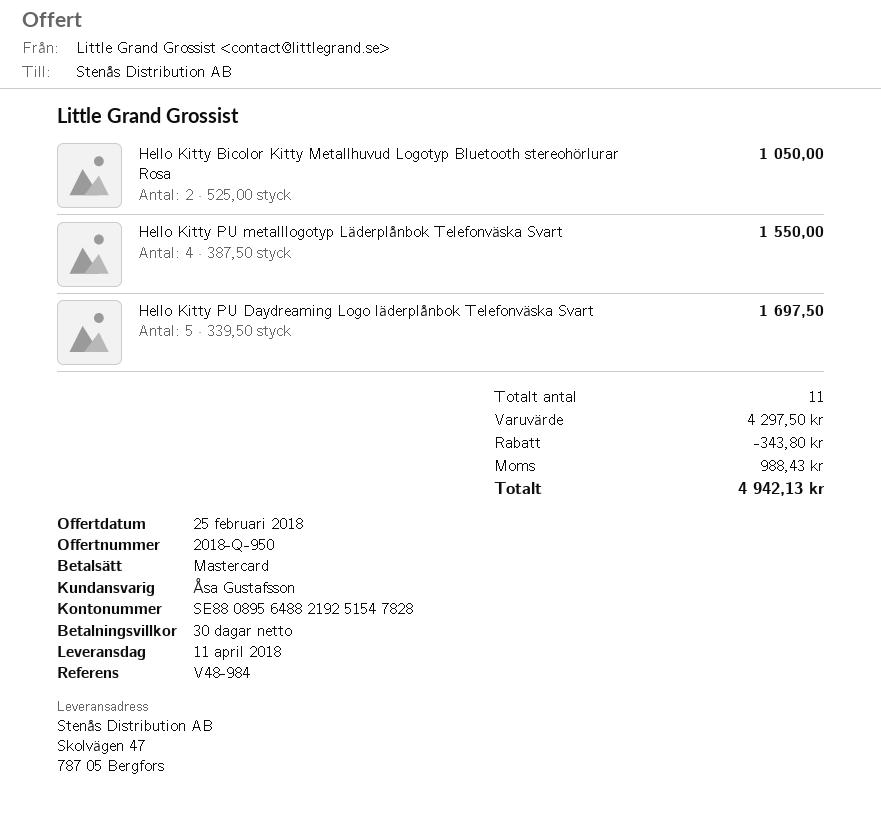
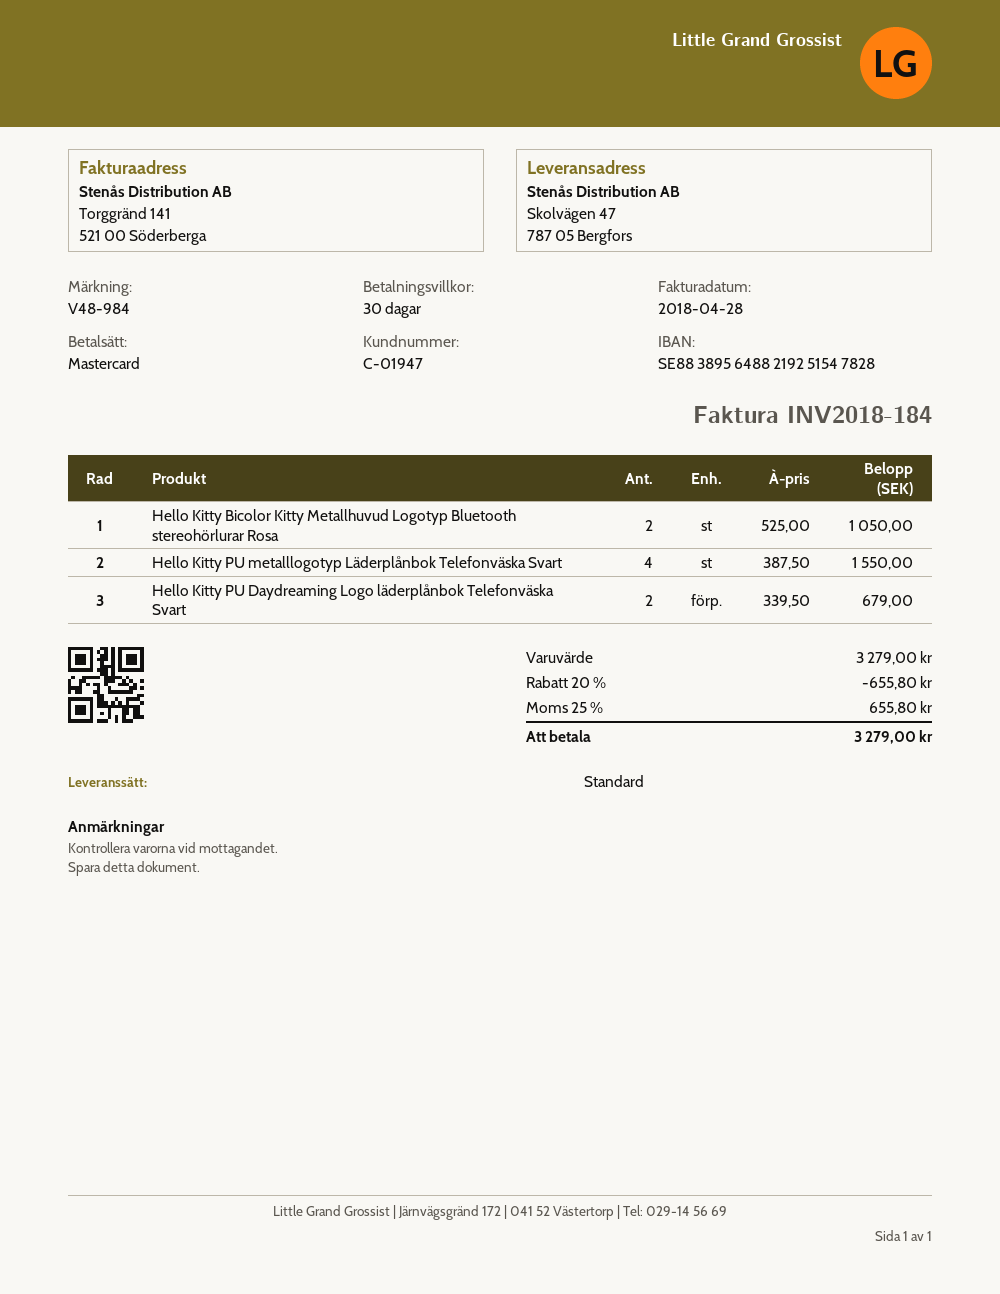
bank account: SE8808956488219251547828 -> SE8838956488219251547828
Hello Kitty PU Daydreaming Logo läderplånbok Telefonväska Svart: 5 x 339.50 = 1697.50 -> 2 x 339.50 = 679.00
subtotal: 4297.50 -> 3279.00
discount: 343.80 -> 655.80
tax: 988.43 -> 655.80
total: 4942.13 -> 3279.00

